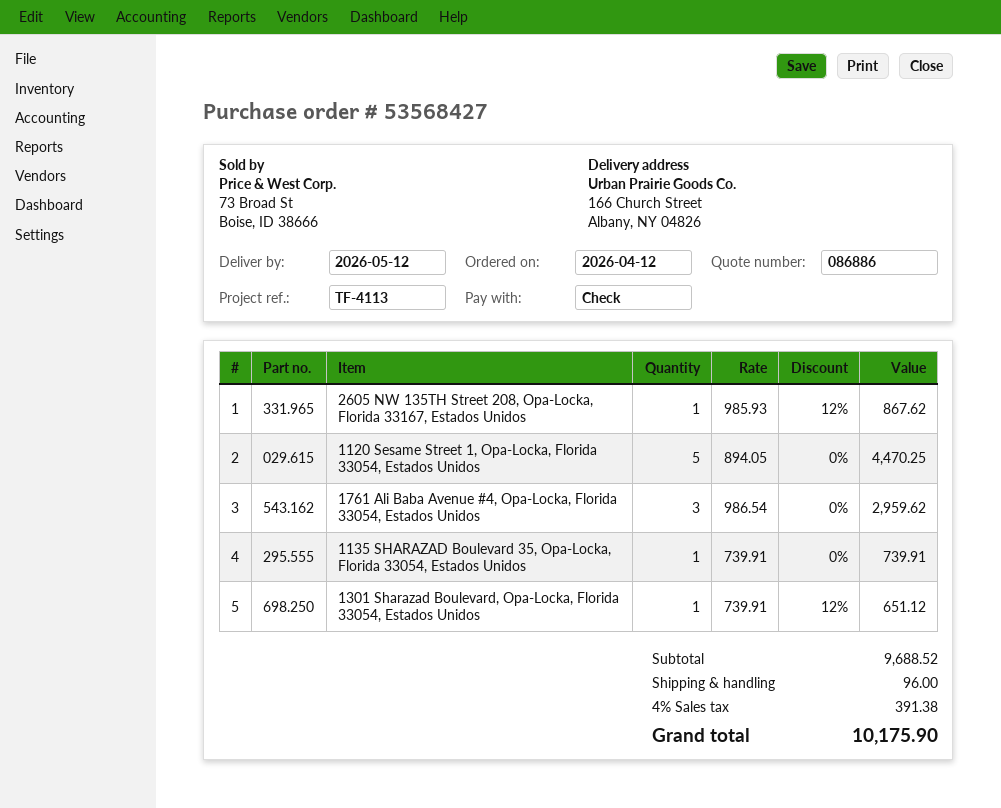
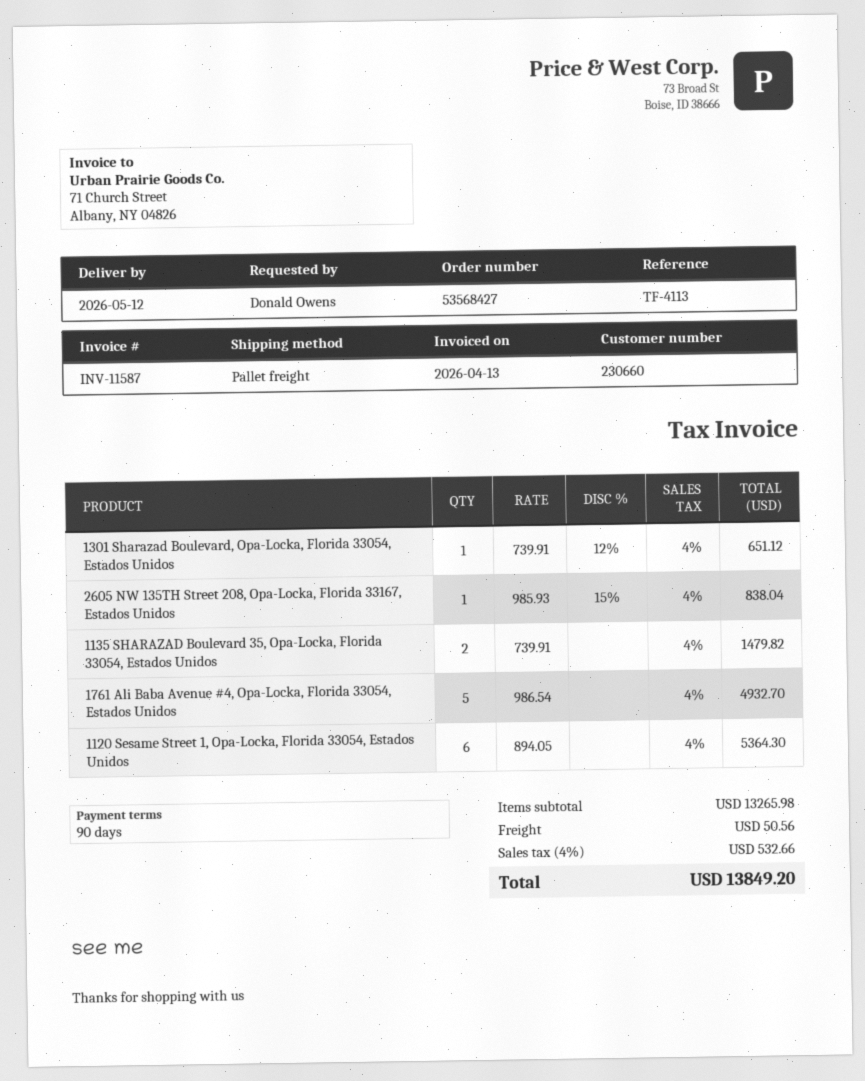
2605 NW 135TH Street 208, Opa-Locka, Florida 33167, Estados Unidos: 1 x 985.93 - 12% = 867.62 -> 1 x 985.93 - 15% = 838.04
1120 Sesame Street 1, Opa-Locka, Florida 33054, Estados Unidos: 5 x 894.05 = 4470.25 -> 6 x 894.05 = 5364.30
1761 Ali Baba Avenue #4, Opa-Locka, Florida 33054, Estados Unidos: 3 x 986.54 = 2959.62 -> 5 x 986.54 = 4932.70
1135 SHARAZAD Boulevard 35, Opa-Locka, Florida 33054, Estados Unidos: 1 x 739.91 = 739.91 -> 2 x 739.91 = 1479.82
subtotal: 9688.52 -> 13265.98
shipping: 96.00 -> 50.56
tax: 4% = 391.38 -> 4% = 532.66
total: 10175.90 -> 13849.20

